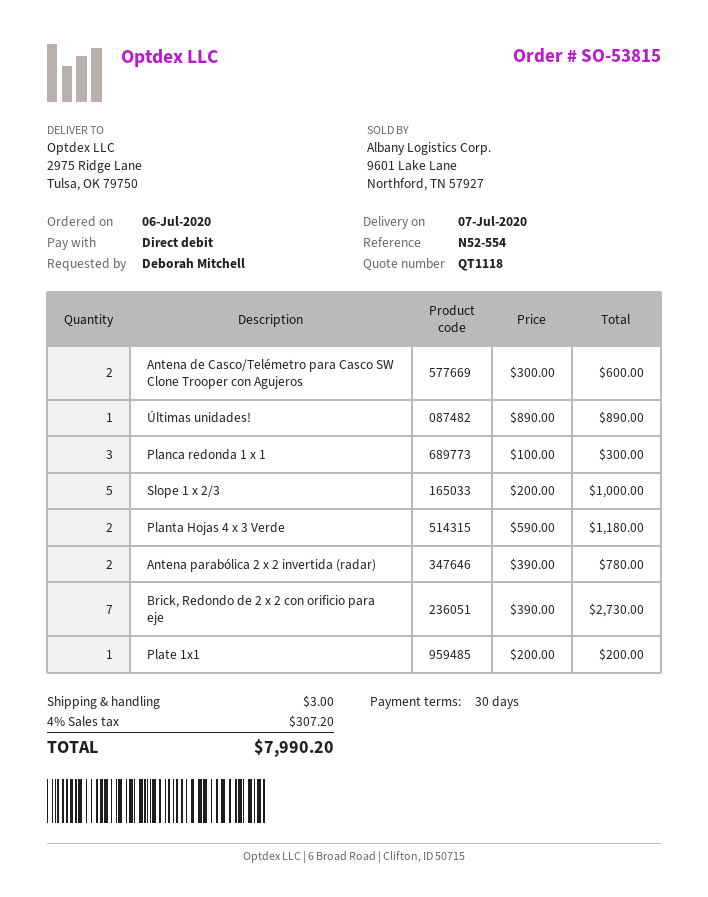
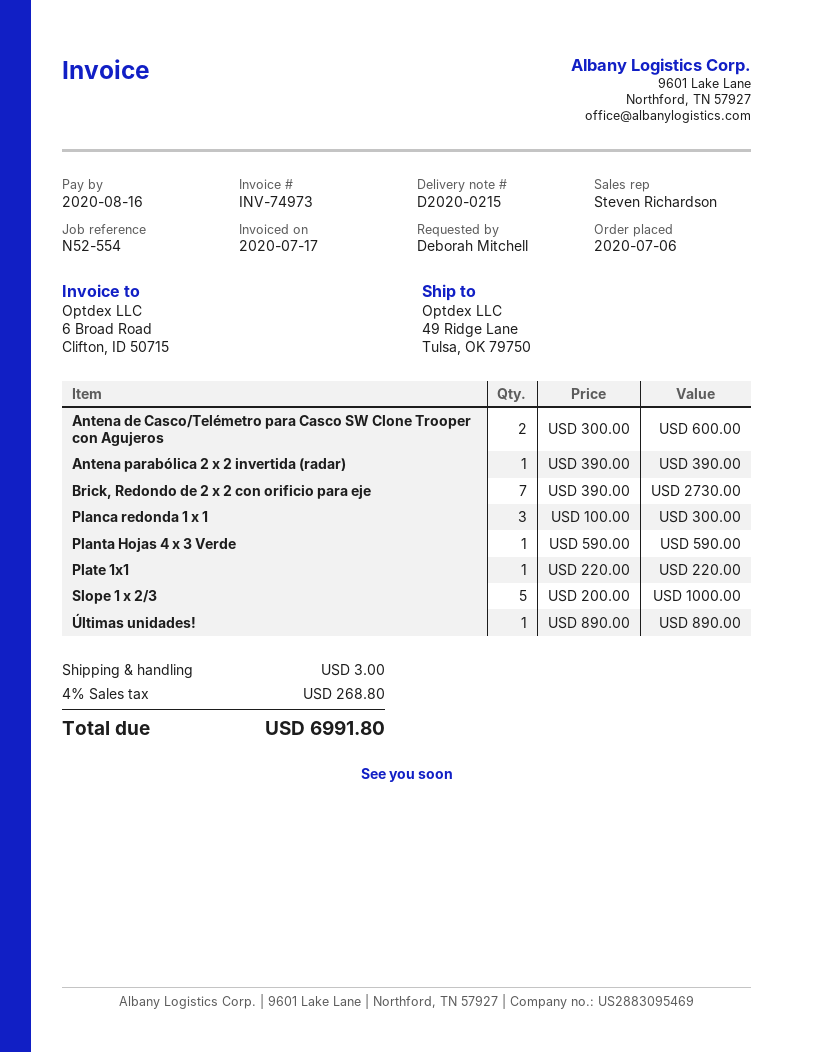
ship to: 2975 Ridge Lane, Tulsa, OK 79750 -> 49 Ridge Lane, Tulsa, OK 79750
Planta Hojas 4 x 3 Verde: 2 x 590.00 = 1180.00 -> 1 x 590.00 = 590.00
Antena parabólica 2 x 2 invertida (radar): 2 x 390.00 = 780.00 -> 1 x 390.00 = 390.00
Plate 1x1: 1 x 200.00 = 200.00 -> 1 x 220.00 = 220.00
tax: 4% = 307.20 -> 4% = 268.80
total: 7990.20 -> 6991.80

